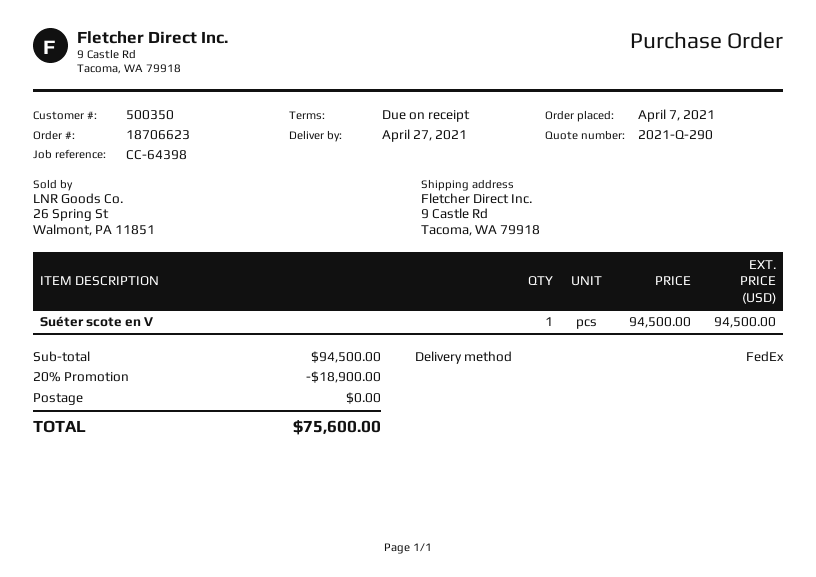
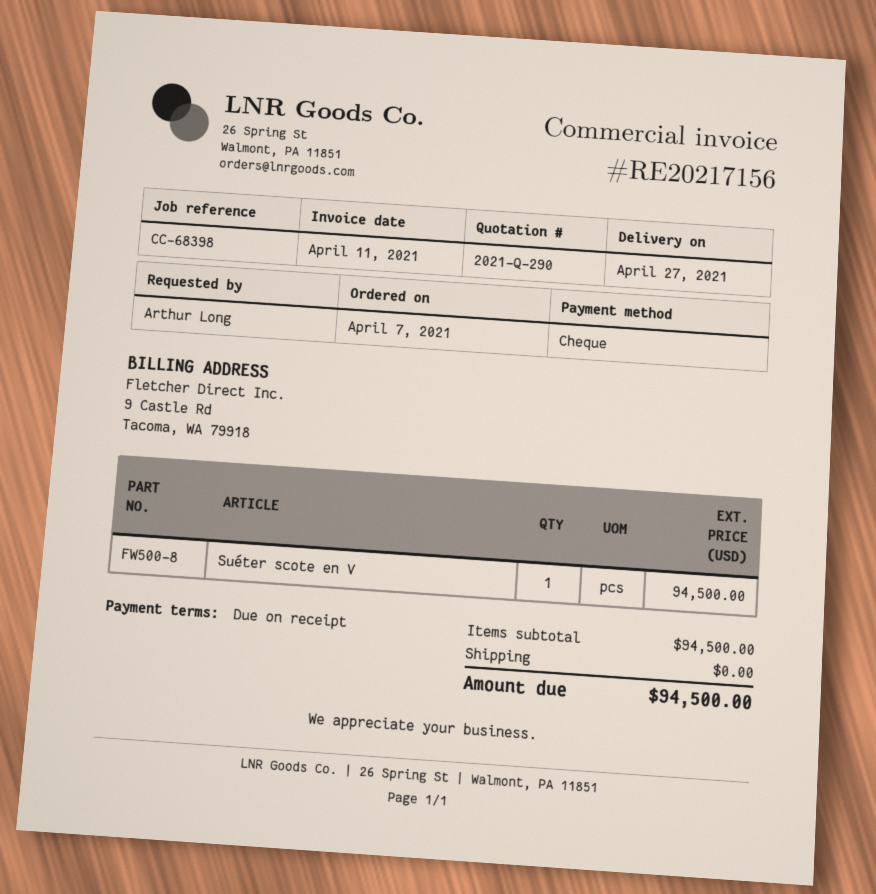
reference: CC-64398 -> CC-68398
discount: 20% = 18900.00 -> none
total: 75600.00 -> 94500.00

